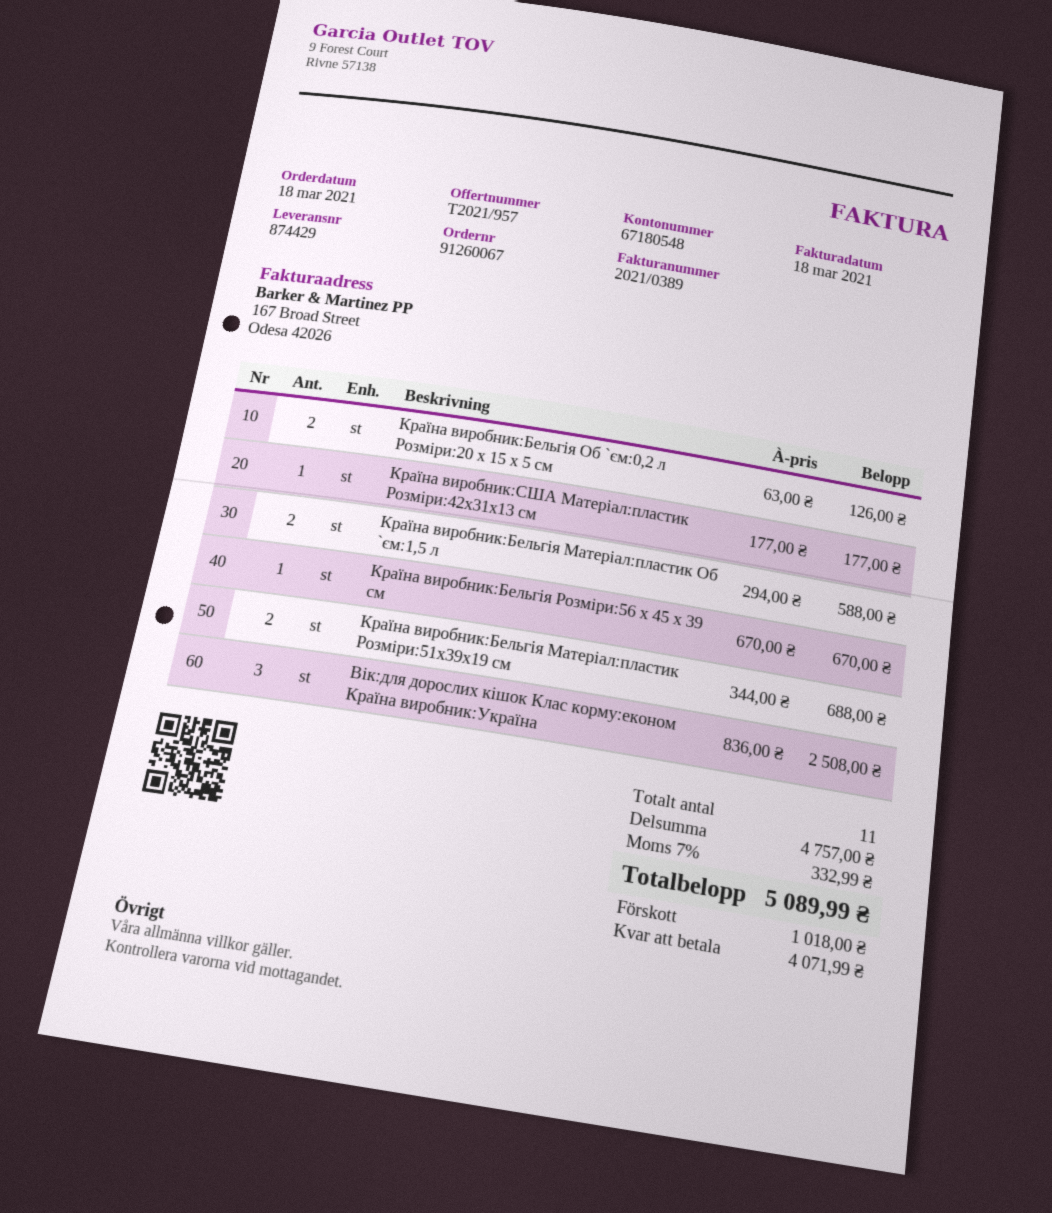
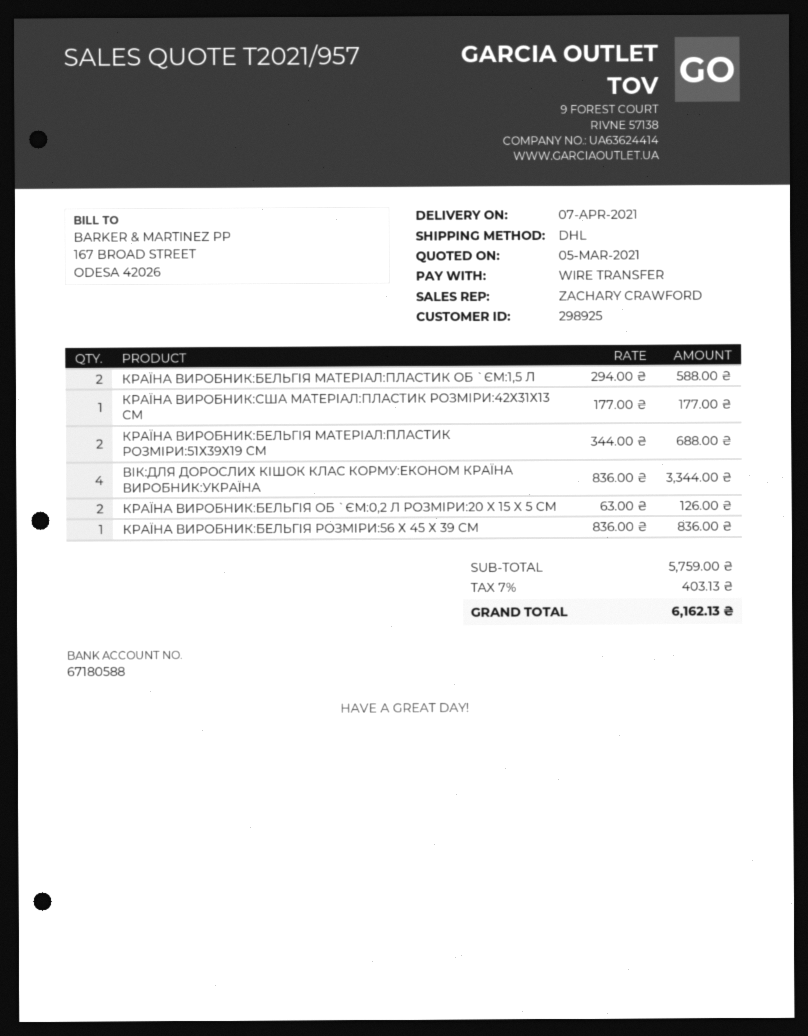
bank account: 67180548 -> 67180588
Країна виробник:Бельгія Розміри:56 х 45 х 39 см: 1 x 670.00 = 670.00 -> 1 x 836.00 = 836.00
Вік:для дорослих кішок Клас корму:економ Країна виробник:Україна: 3 x 836.00 = 2508.00 -> 4 x 836.00 = 3344.00
subtotal: 4757.00 -> 5759.00
tax: 7% = 332.99 -> 7% = 403.13
total: 5089.99 -> 6162.13

